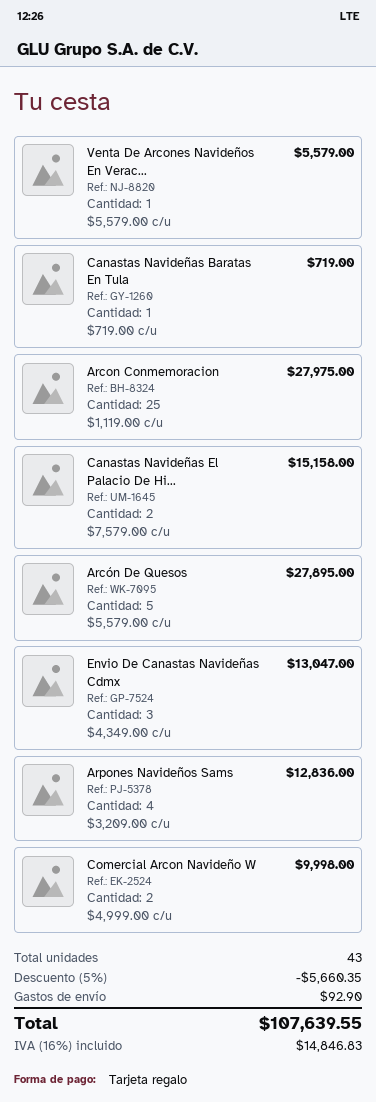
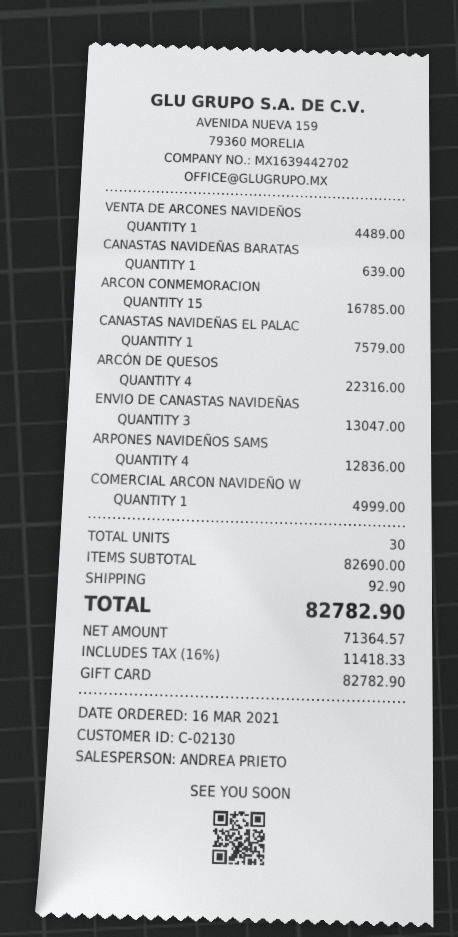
Venta De Arcones Navideños En Verac...: 1 for 5579.00 -> 1 for 4489.00
Canastas Navideñas Baratas En Tula: 1 for 719.00 -> 1 for 639.00
Arcon Conmemoracion: 25 for 27975.00 -> 15 for 16785.00
Canastas Navideñas El Palacio De Hi...: 2 for 15158.00 -> 1 for 7579.00
Arcón De Quesos: 5 for 27895.00 -> 4 for 22316.00
Comercial Arcon Navideño W: 2 for 9998.00 -> 1 for 4999.00
total quantity: 43 -> 30
discount: 5% = 5660.35 -> none
tax: 16% = 14846.83 -> 16% = 11418.33
total: 107639.55 -> 82782.90

